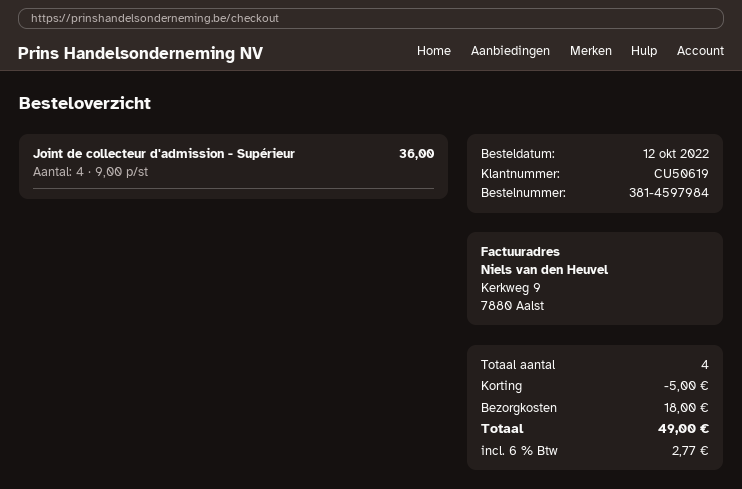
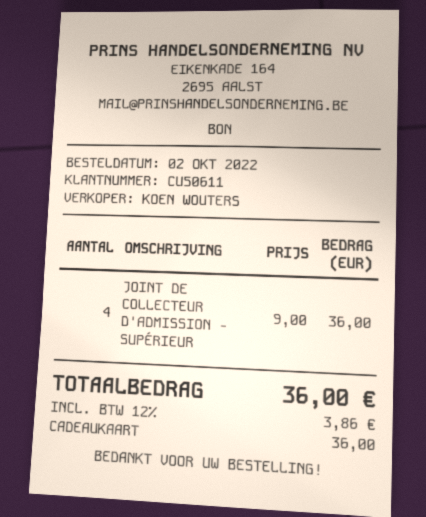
order date: 2022-10-12 -> 2022-10-02
customer number: CU50619 -> CU50611
discount: 5.00 -> none
shipping: 18.00 -> none
tax: 6% = 2.77 -> 12% = 3.86
total: 49.00 -> 36.00

